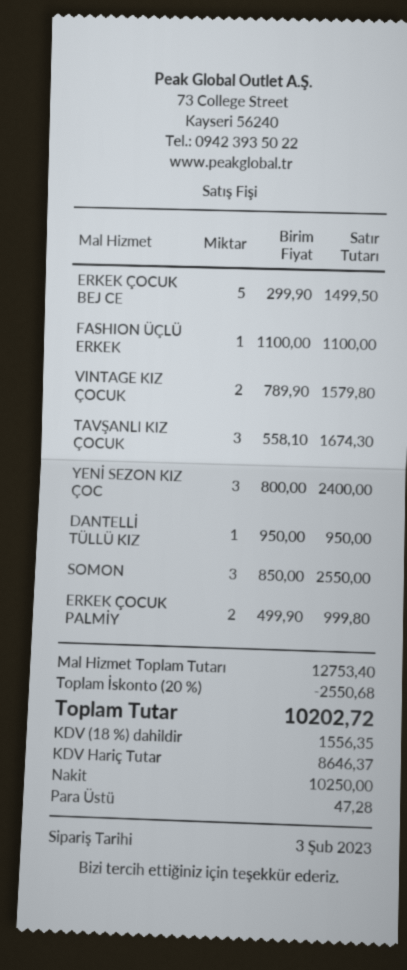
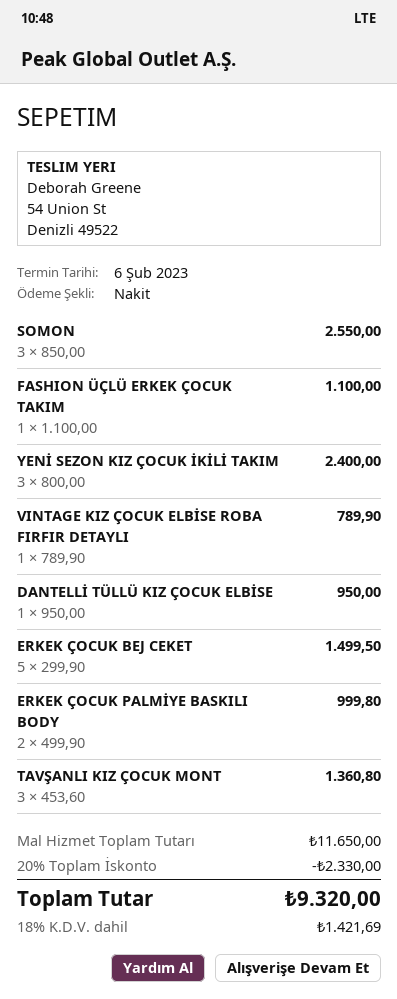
VINTAGE KIZ ÇOCUK: 2 x 789.90 = 1579.80 -> 1 x 789.90 = 789.90
TAVŞANLI KIZ ÇOCUK: 3 x 558.10 = 1674.30 -> 3 x 453.60 = 1360.80
subtotal: 12753.40 -> 11650.00
discount: 20% = 2550.68 -> 20% = 2330.00
tax: 18% = 1556.35 -> 18% = 1421.69
total: 10202.72 -> 9320.00

